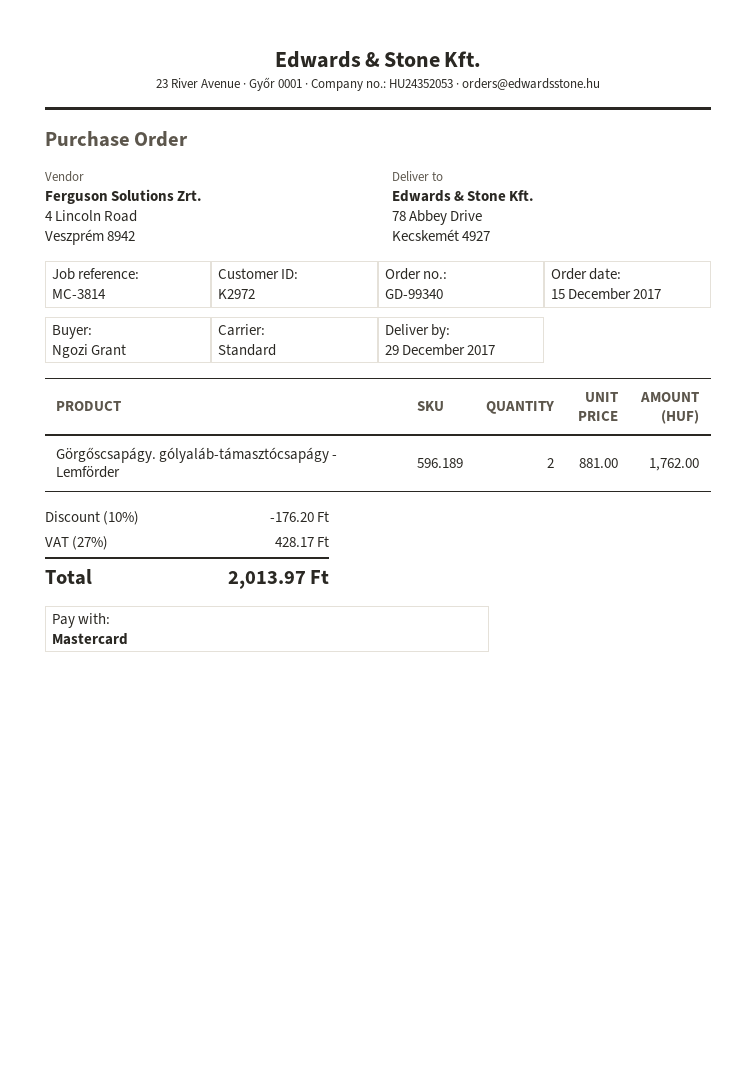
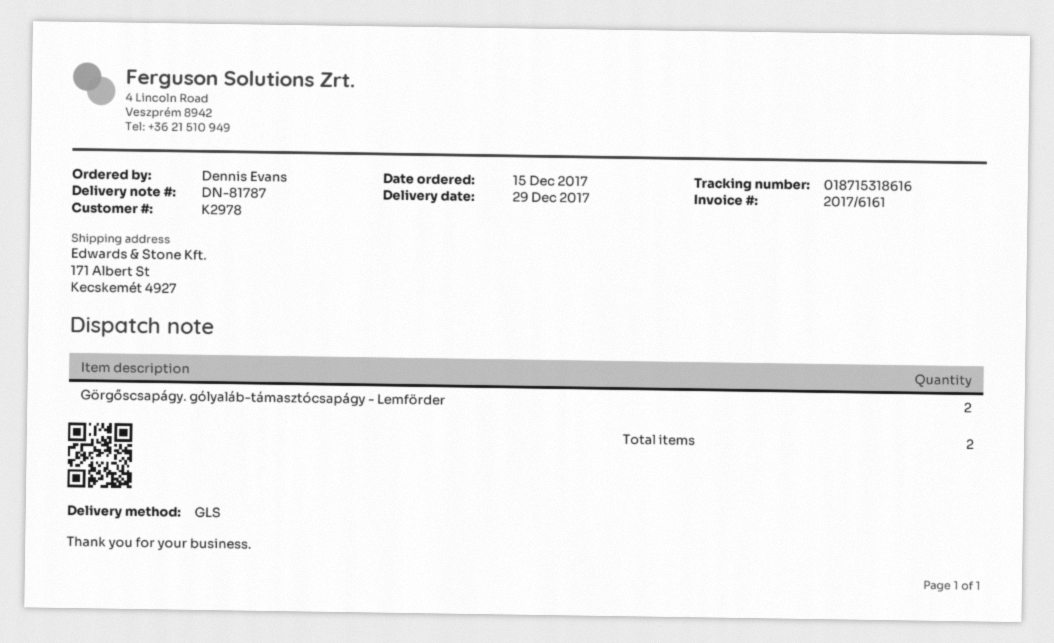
customer number: K2972 -> K2978
ordered by: Ngozi Grant -> Dennis Evans
shipping method: standard -> GLS
ship to: 78 Abbey Drive, Kecskemét 4927 -> 171 Albert St, Kecskemét 4927

